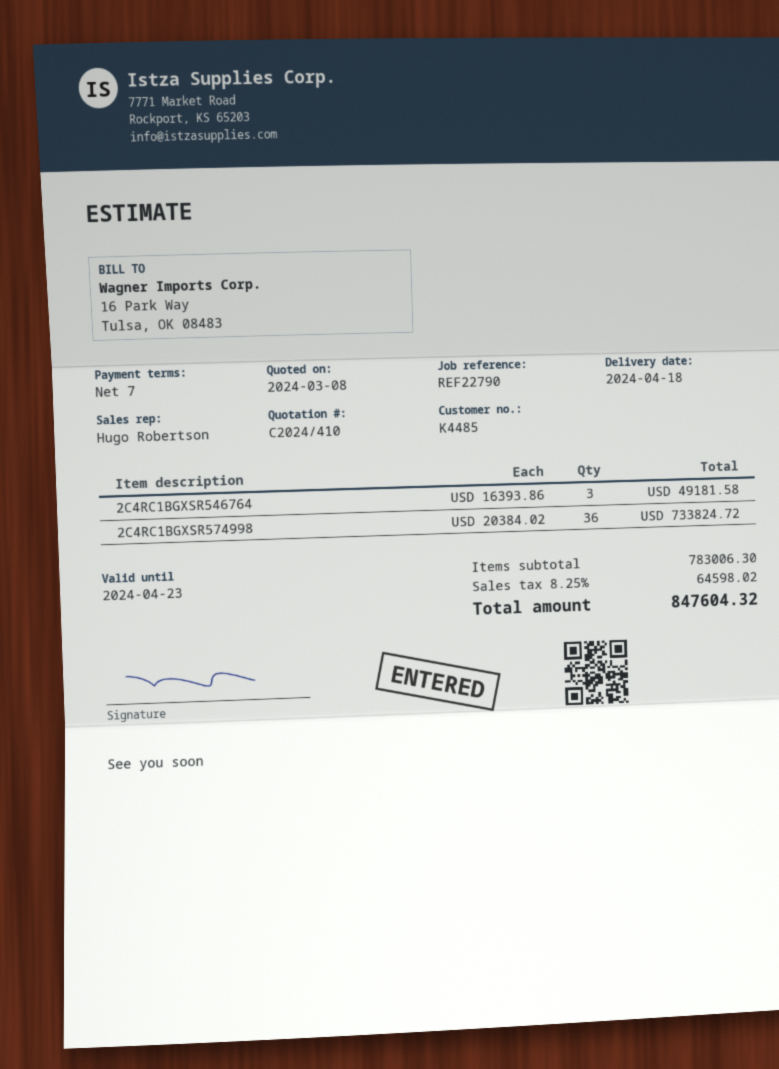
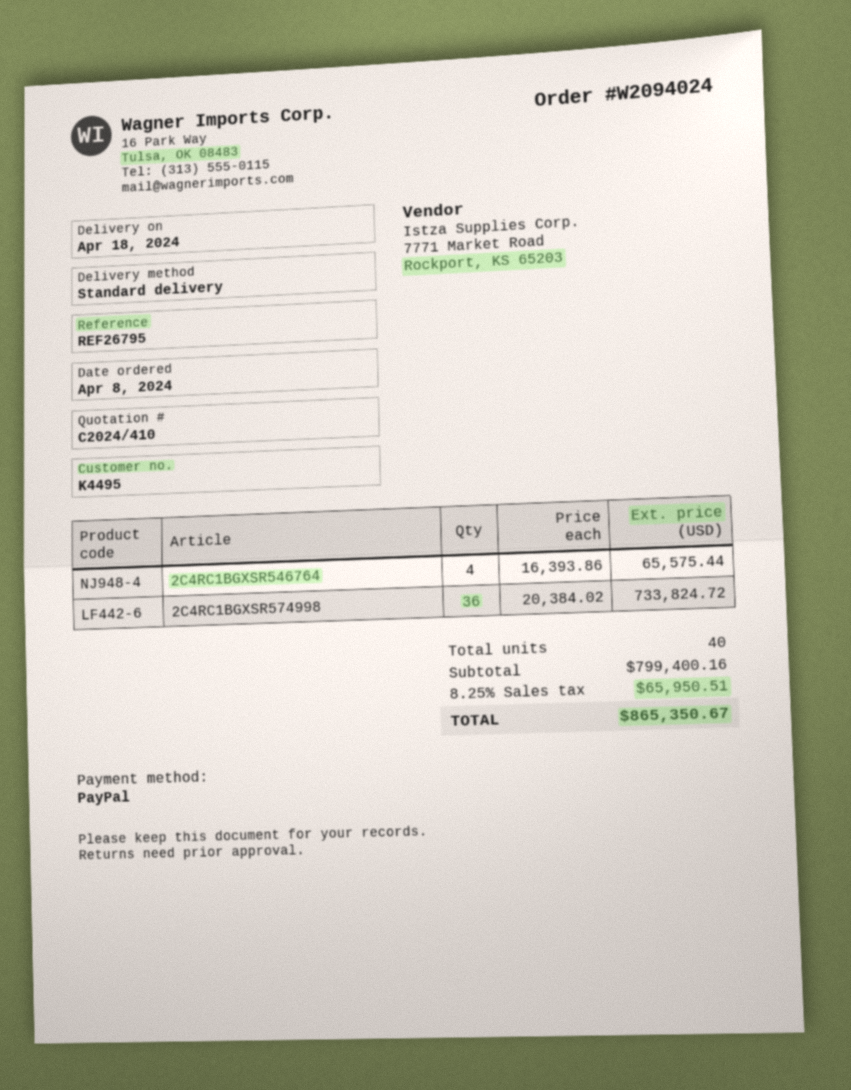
customer number: K4485 -> K4495
reference: REF22790 -> REF26795
2C4RC1BGXSR546764: 3 x 16393.86 = 49181.58 -> 4 x 16393.86 = 65575.44
subtotal: 783006.30 -> 799400.16
tax: 8.25% = 64598.02 -> 8.25% = 65950.51
total: 847604.32 -> 865350.67

